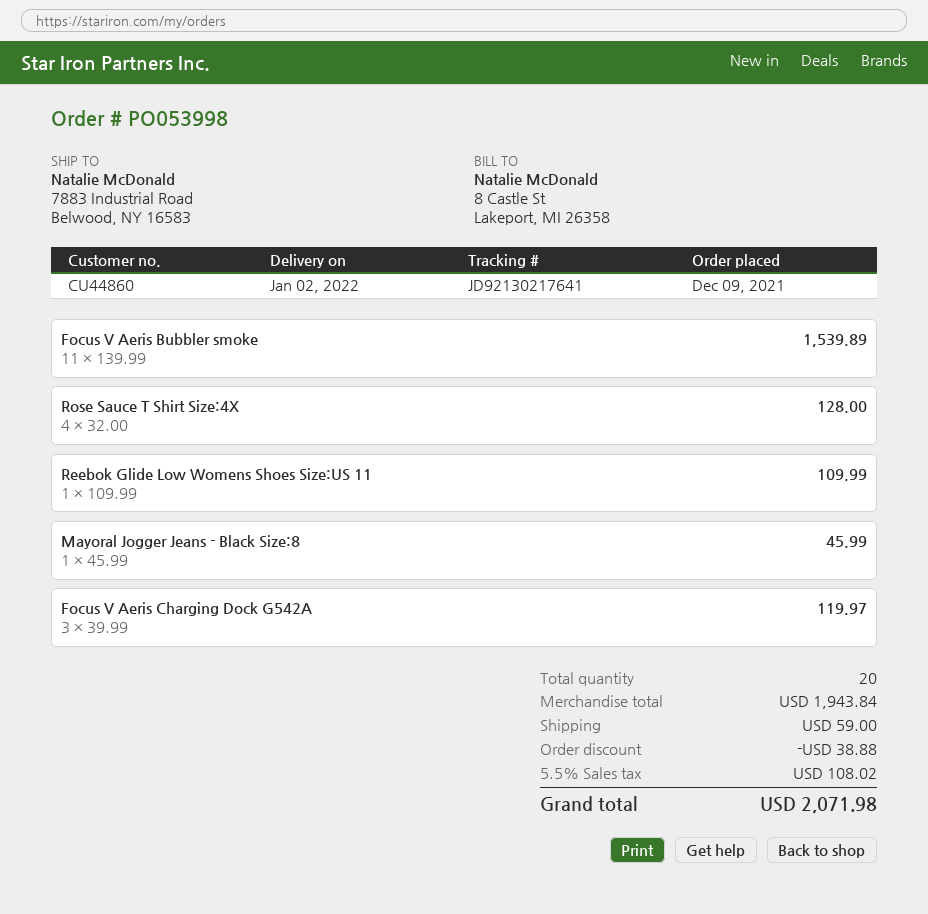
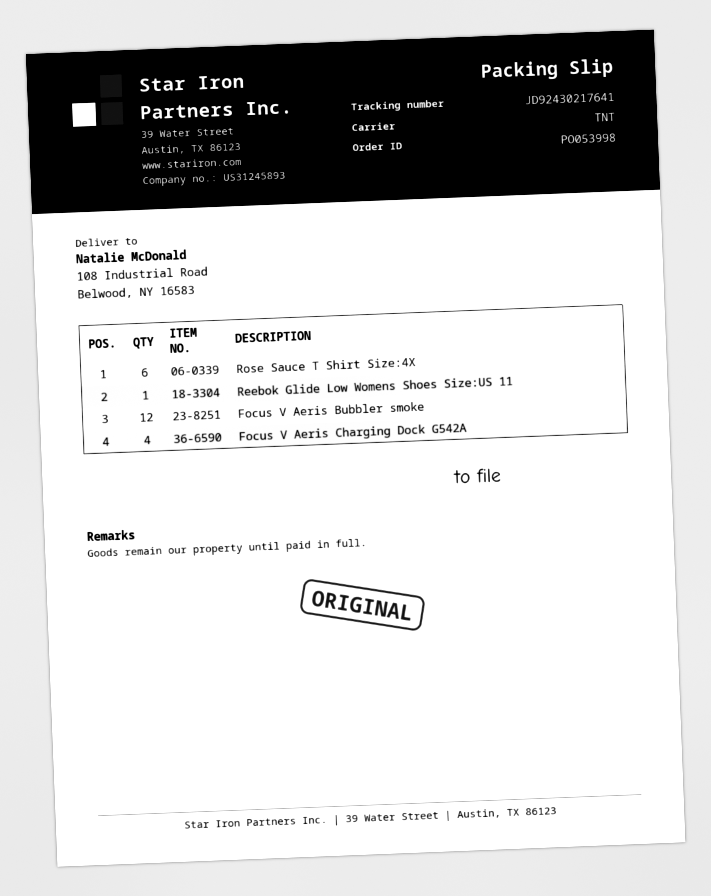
tracking number: JD92130217641 -> JD92430217641
ship to: 7883 Industrial Road, Belwood, NY 16583 -> 108 Industrial Road, Belwood, NY 16583
Focus V Aeris Bubbler smoke: 11 -> 12
Rose Sauce T Shirt Size:4X: 4 -> 6
Mayoral Jogger Jeans - Black Size:8: 1 -> none
Focus V Aeris Charging Dock G542A: 3 -> 4

